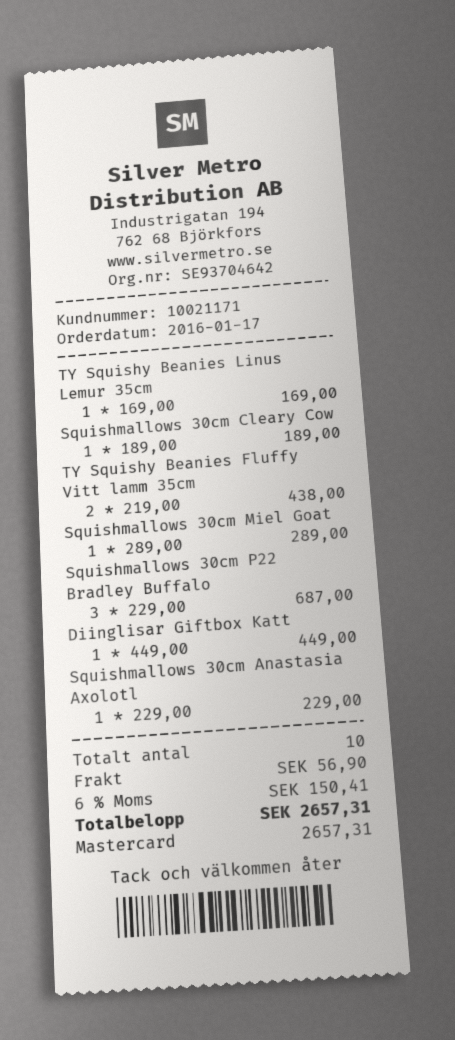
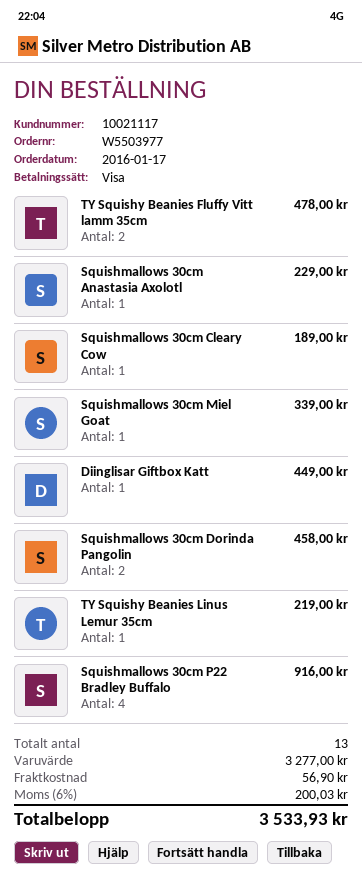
customer number: 10021171 -> 10021117
payment method: Mastercard -> Visa
TY Squishy Beanies Linus Lemur 35cm: 1 for 169.00 -> 1 for 219.00
TY Squishy Beanies Fluffy Vitt lamm 35cm: 2 for 438.00 -> 2 for 478.00
Squishmallows 30cm Miel Goat: 1 for 289.00 -> 1 for 339.00
Squishmallows 30cm P22 Bradley Buffalo: 3 for 687.00 -> 4 for 916.00
Squishmallows 30cm Dorinda Pangolin: none -> 2 for 458.00
total quantity: 10 -> 13
tax: 6% = 150.41 -> 6% = 200.03
total: 2657.31 -> 3533.93

